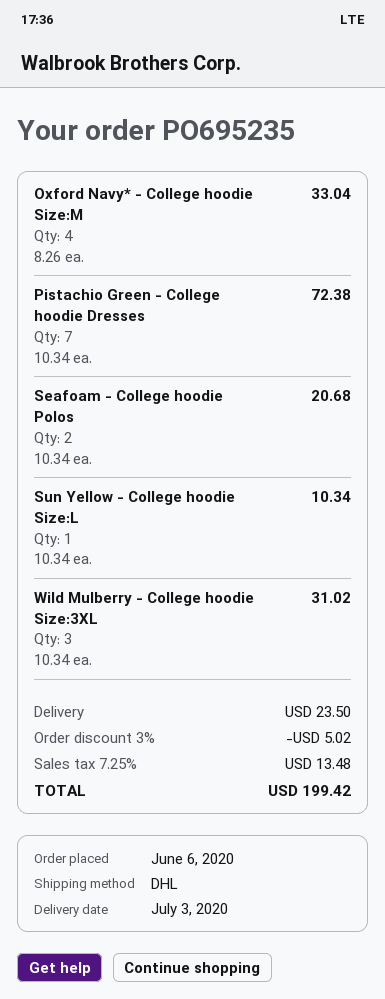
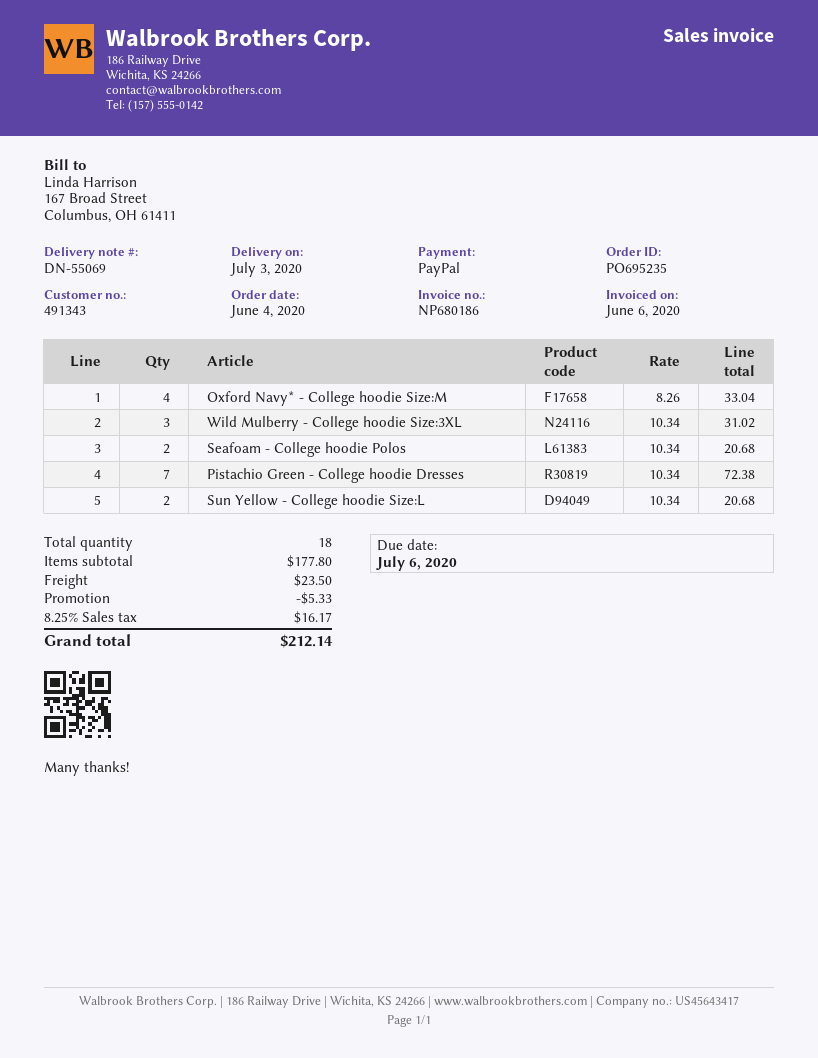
order date: 2020-06-06 -> 2020-06-04
Sun Yellow - College hoodie Size:L: 1 x 10.34 = 10.34 -> 2 x 10.34 = 20.68
discount: 5.02 -> 5.33
tax: 7.25% = 13.48 -> 8.25% = 16.17
total: 199.42 -> 212.14

